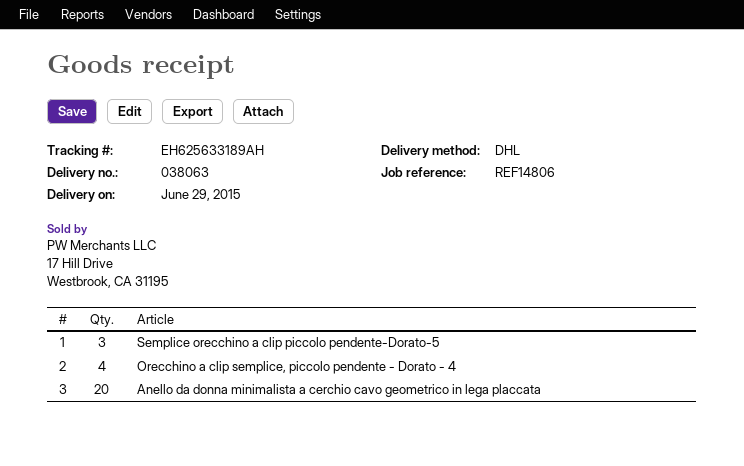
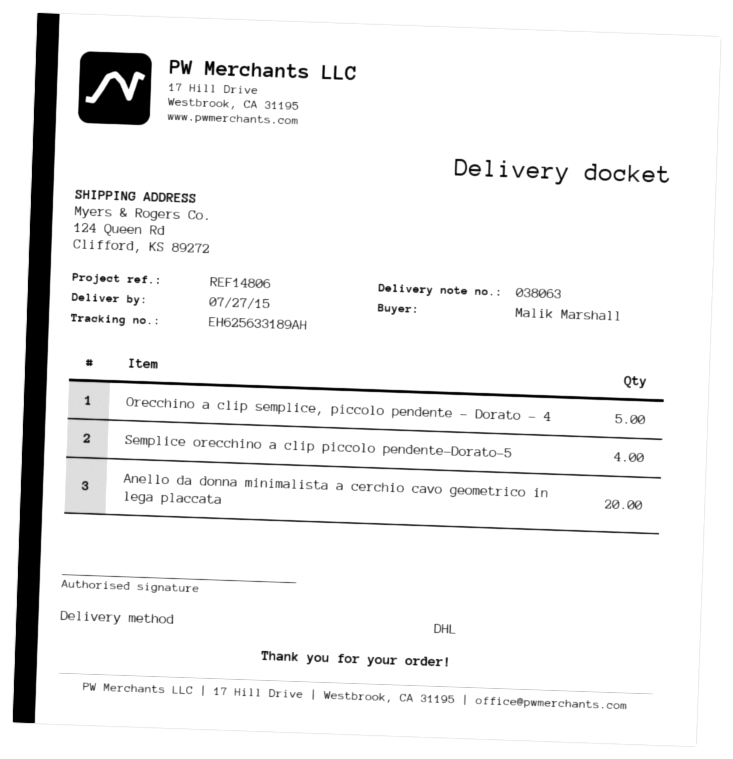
delivery date: 2015-06-29 -> 2015-07-27
Semplice orecchino a clip piccolo pendente-Dorato-5: 3 -> 4
Orecchino a clip semplice, piccolo pendente - Dorato - 4: 4 -> 5

